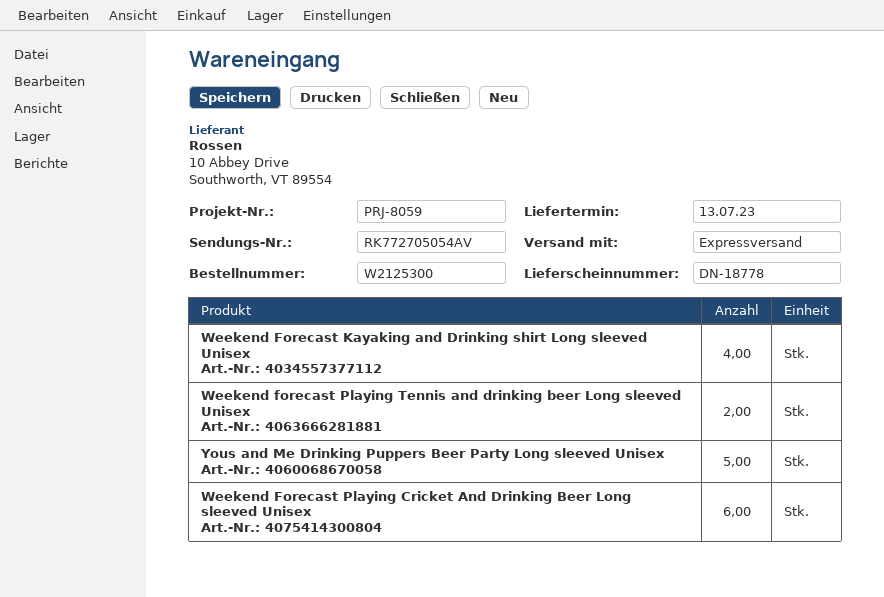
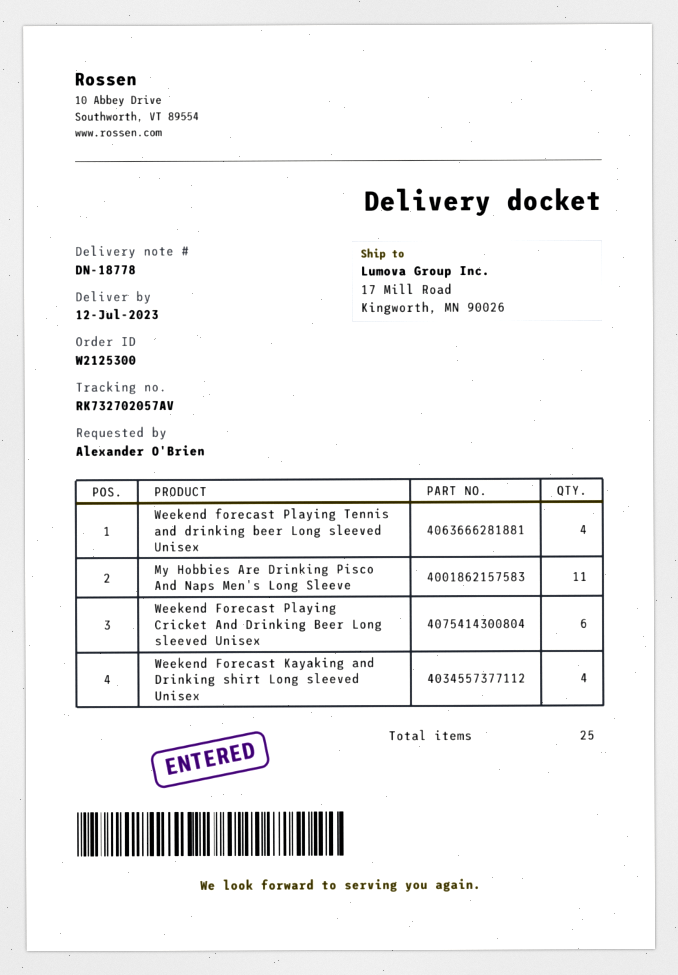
delivery date: 2023-07-13 -> 2023-07-12
tracking number: RK772705054AV -> RK732702057AV
Weekend forecast Playing Tennis and drinking beer Long sleeved Unisex: 2 -> 4
Yous and Me Drinking Puppers Beer Party Long sleeved Unisex: 5 -> none
My Hobbies Are Drinking Pisco And Naps Men's Long Sleeve: none -> 11

